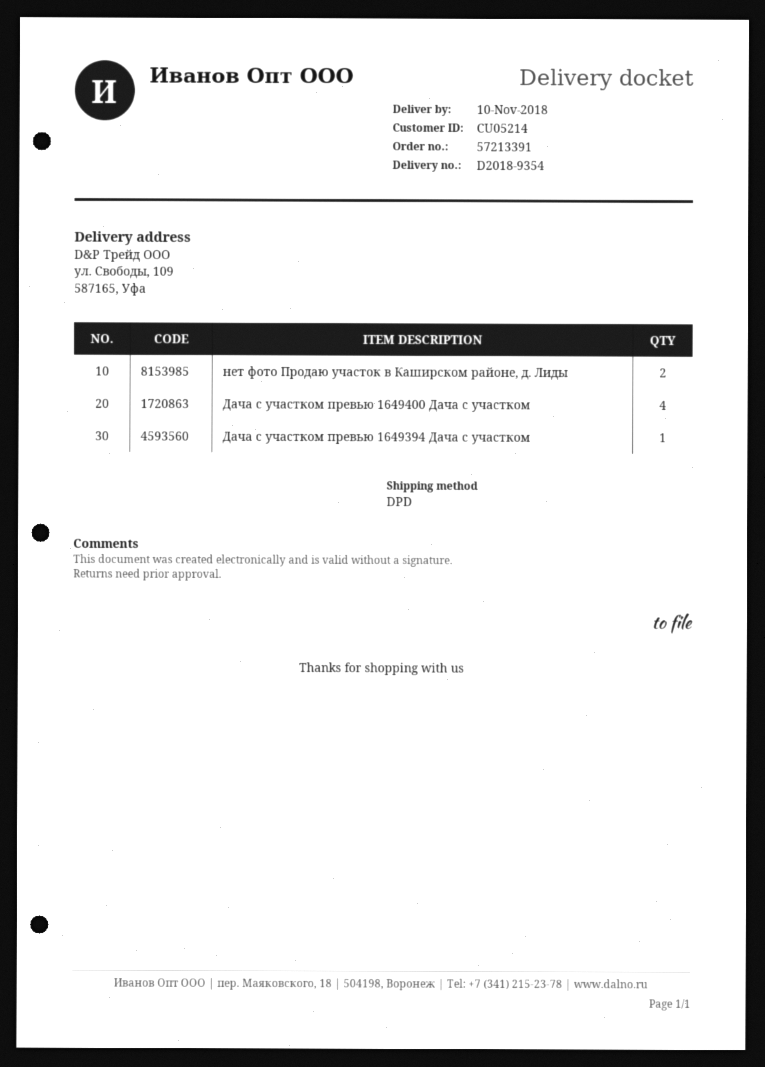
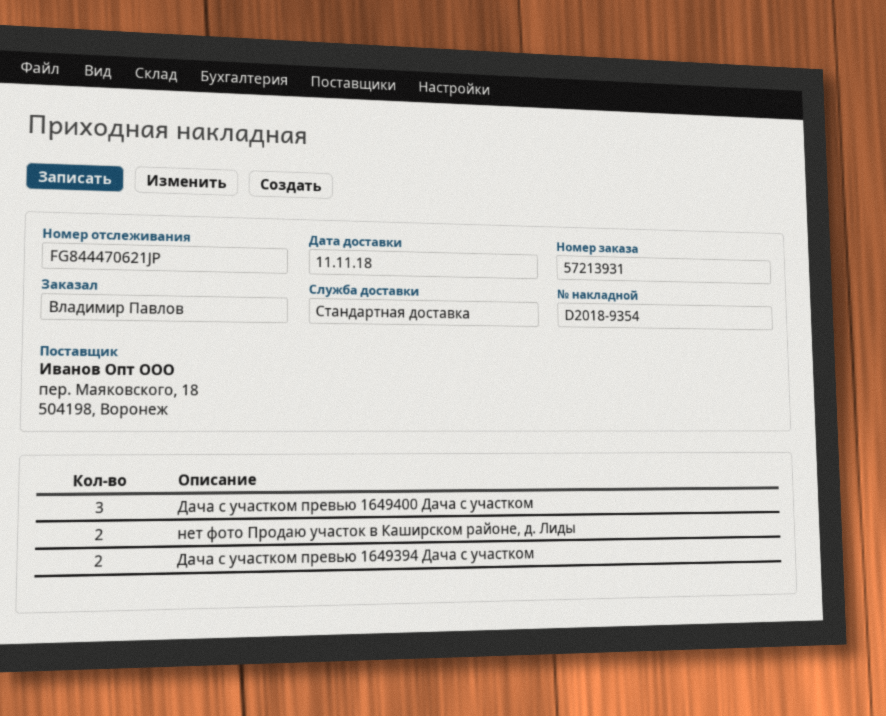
order number: 57213391 -> 57213931
delivery date: 2018-11-10 -> 2018-11-11
shipping method: DPD -> standard
Дача с участком превью 1649400 Дача с участком: 4 -> 3
Дача с участком превью 1649394 Дача с участком: 1 -> 2

